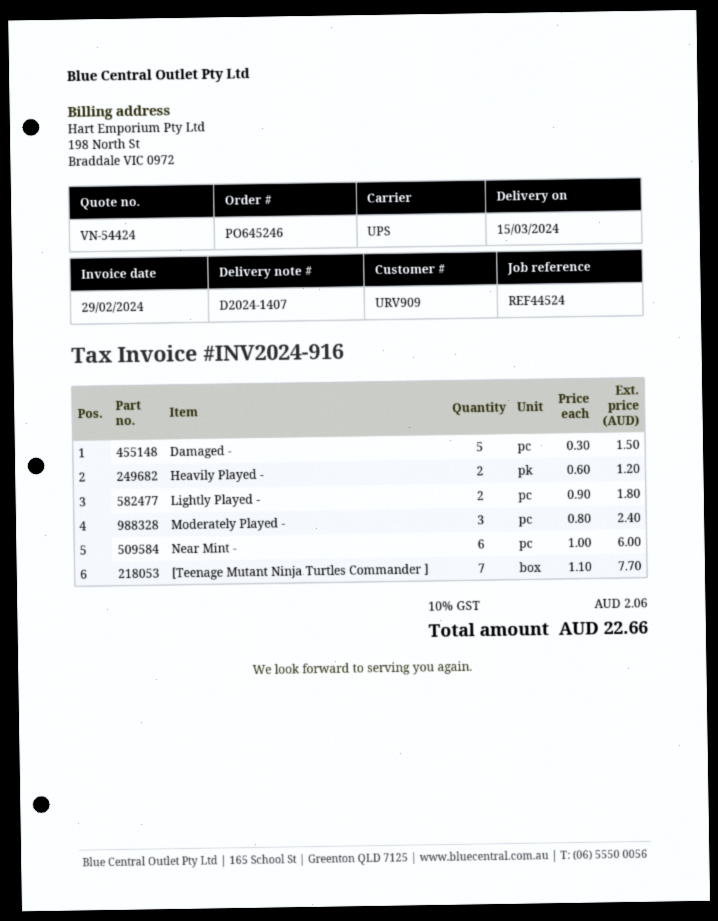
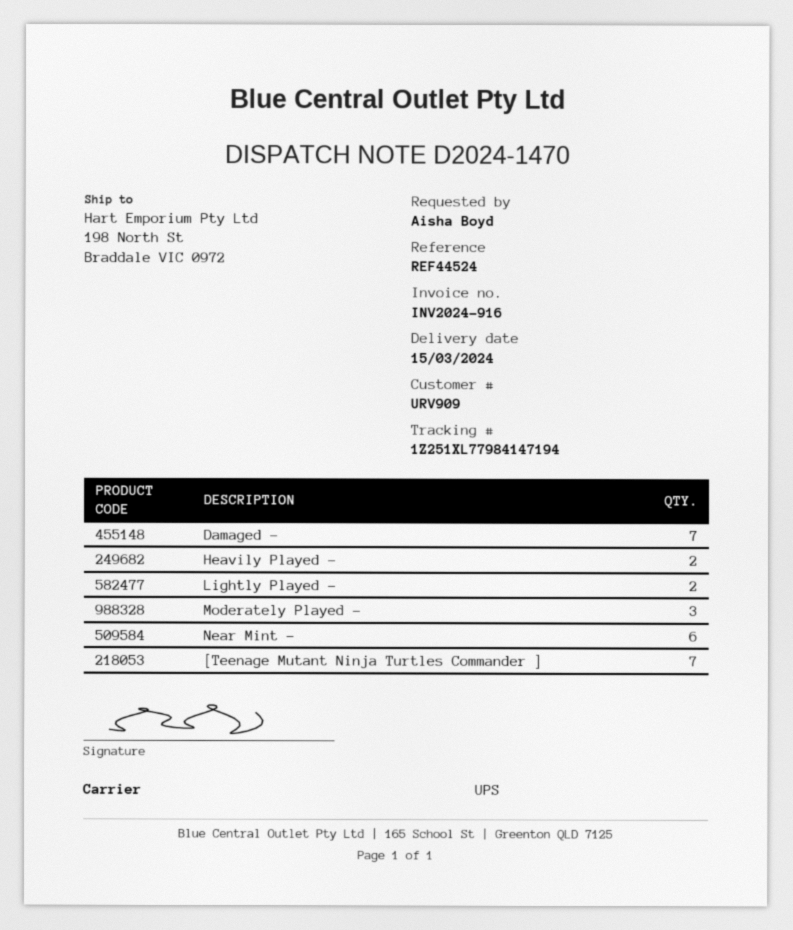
delivery note number: D2024-1407 -> D2024-1470
Damaged -: 5 -> 7

